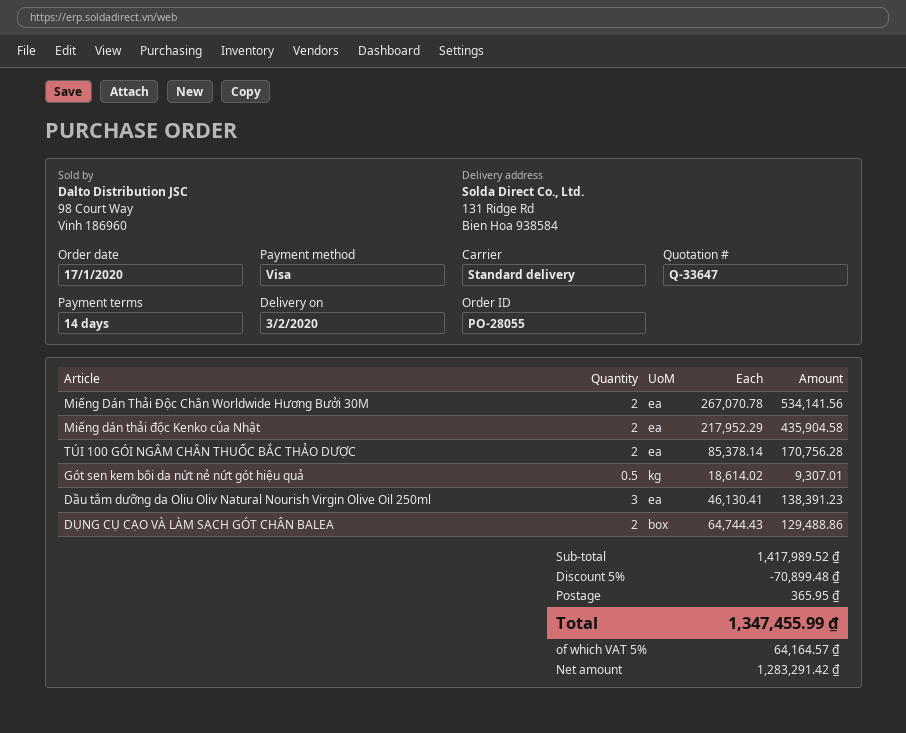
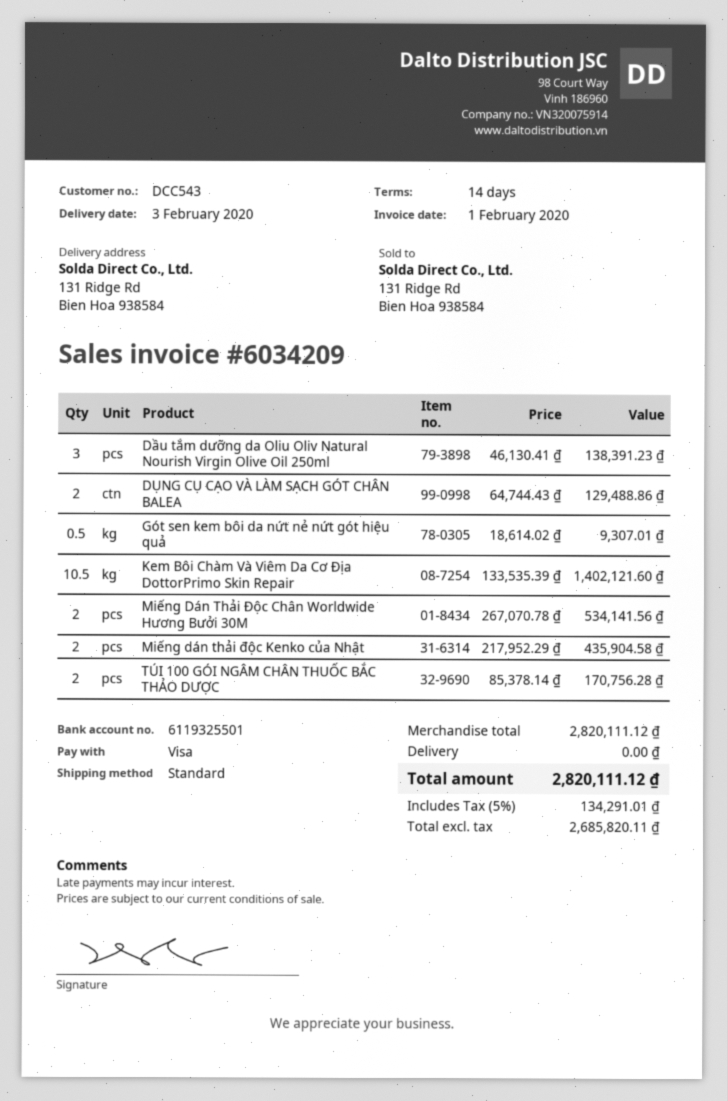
Kem Bôi Chàm Và Viêm Da Cơ Địa DottorPrimo Skin Repair: none -> 10.5 x 133535.39 = 1402121.60
subtotal: 1417989.52 -> 2820111.12
discount: 5% = 70899.48 -> none
shipping: 365.95 -> 0.00
net: 1283291.42 -> 2685820.11
tax: 5% = 64164.57 -> 5% = 134291.01
total: 1347455.99 -> 2820111.12

